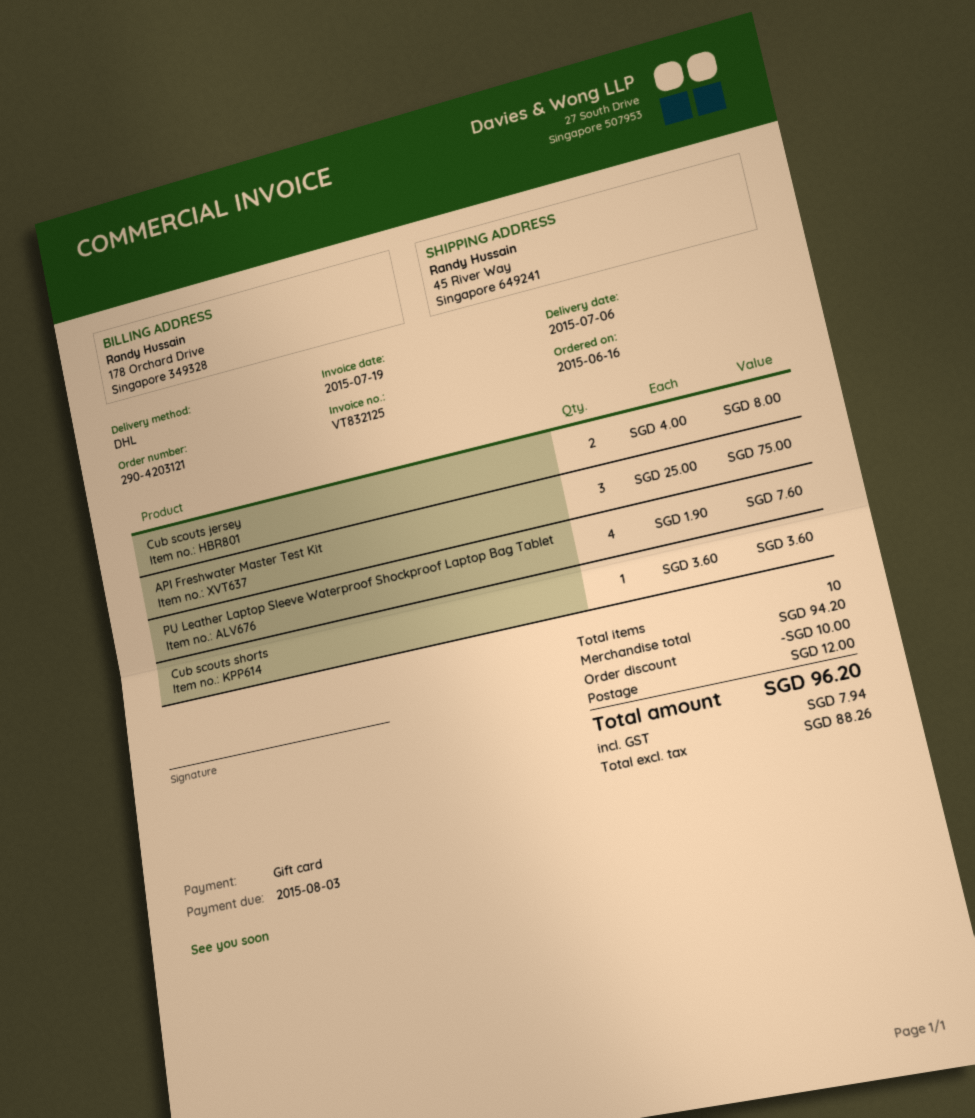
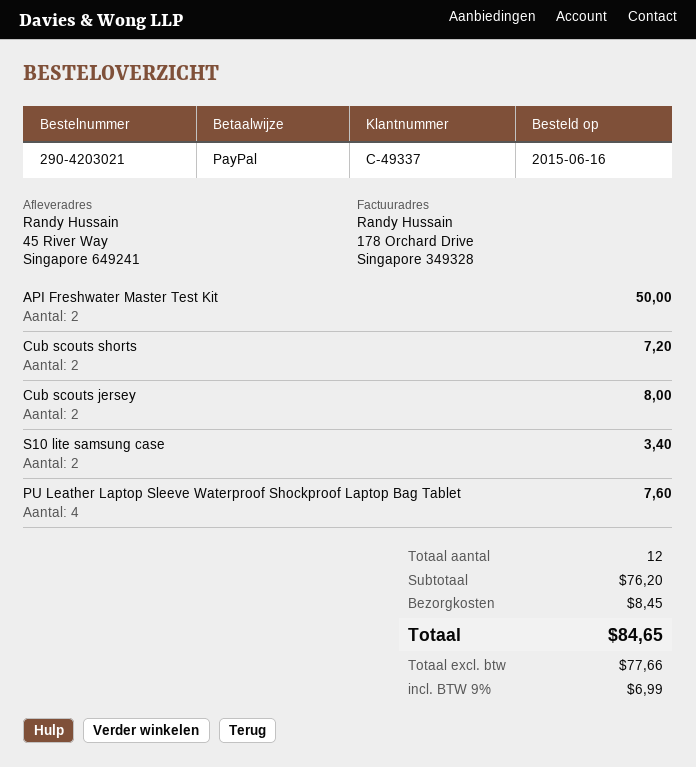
order number: 290-4203121 -> 290-4203021
payment method: gift card -> PayPal
API Freshwater Master Test Kit: 3 for 75.00 -> 2 for 50.00
Cub scouts shorts: 1 for 3.60 -> 2 for 7.20
S10 lite samsung case: none -> 2 for 3.40
total quantity: 10 -> 12
subtotal: 94.20 -> 76.20
discount: 10.00 -> none
shipping: 12.00 -> 8.45
net: 88.26 -> 77.66
tax: 7.94 -> 6.99
total: 96.20 -> 84.65

